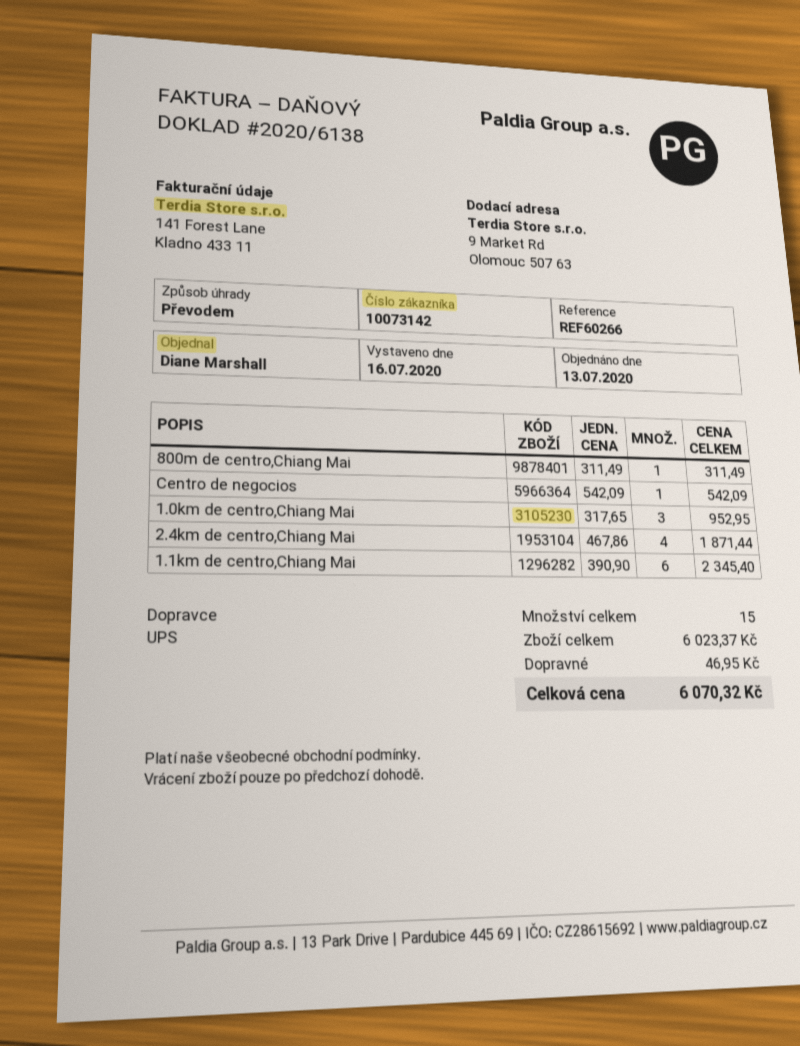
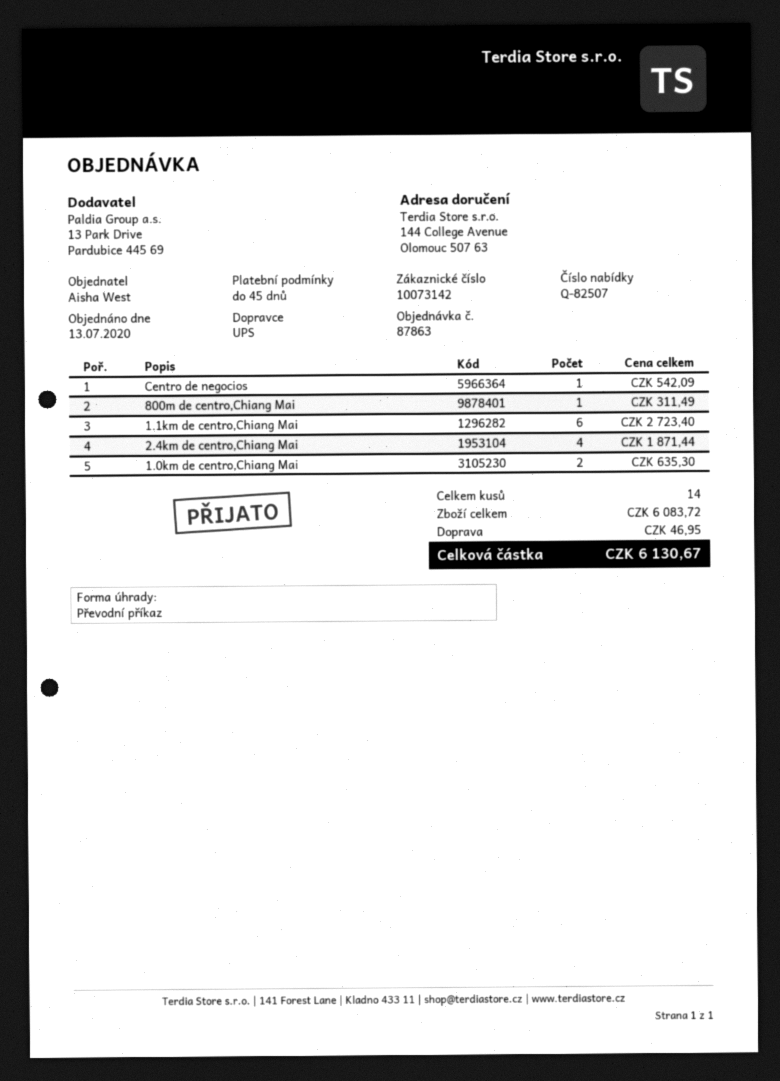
ordered by: Diane Marshall -> Aisha West
ship to: 9 Market Rd, Olomouc 507 63 -> 144 College Avenue, Olomouc 507 63
1.0km de centro,Chiang Mai: 3 for 952.95 -> 2 for 635.30
1.1km de centro,Chiang Mai: 6 for 2345.40 -> 6 for 2723.40
total quantity: 15 -> 14
subtotal: 6023.37 -> 6083.72
total: 6070.32 -> 6130.67

